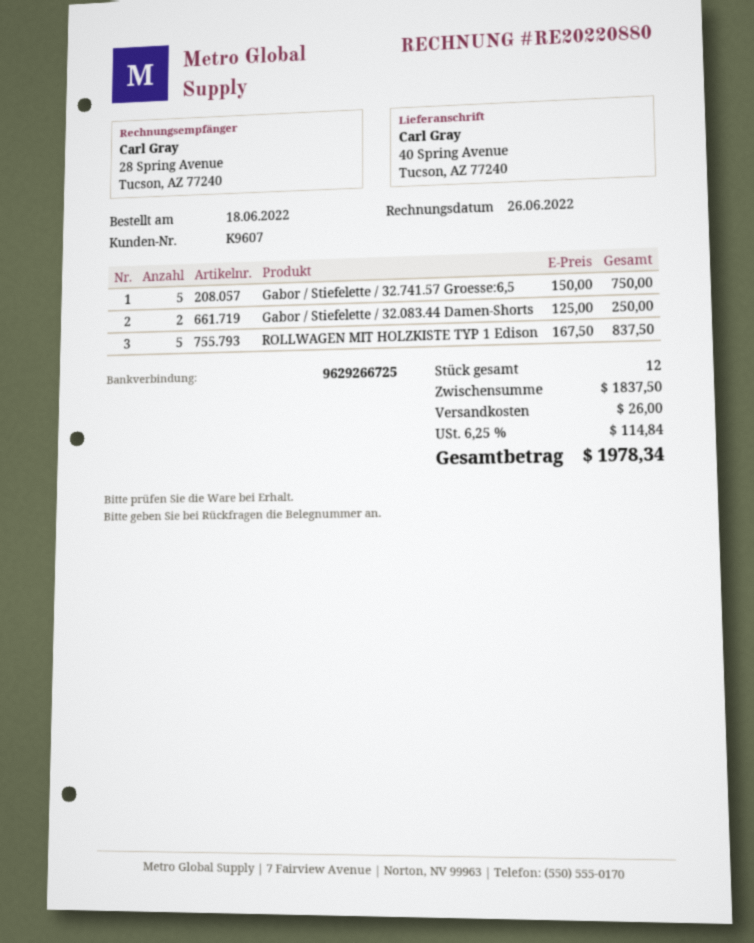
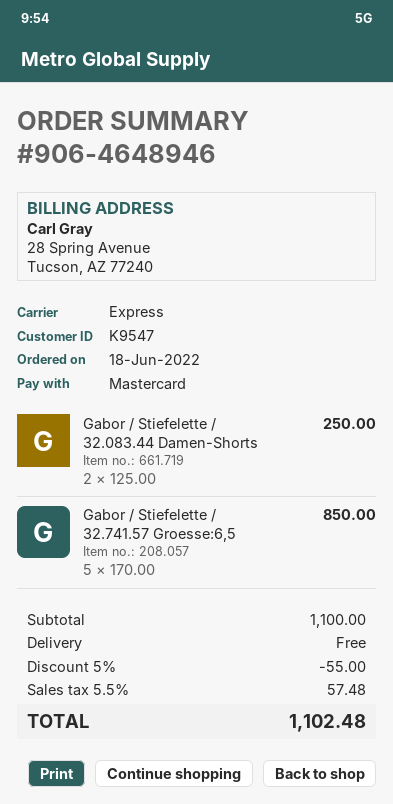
customer number: K9607 -> K9547
Gabor / Stiefelette / 32.741.57 Groesse:6,5: 5 x 150.00 = 750.00 -> 5 x 170.00 = 850.00
ROLLWAGEN MIT HOLZKISTE TYP 1 Edison: 5 x 167.50 = 837.50 -> none
subtotal: 1837.50 -> 1100.00
discount: none -> 5% = 55.00
shipping: 26.00 -> 0.00
tax: 6.25% = 114.84 -> 5.5% = 57.48
total: 1978.34 -> 1102.48

